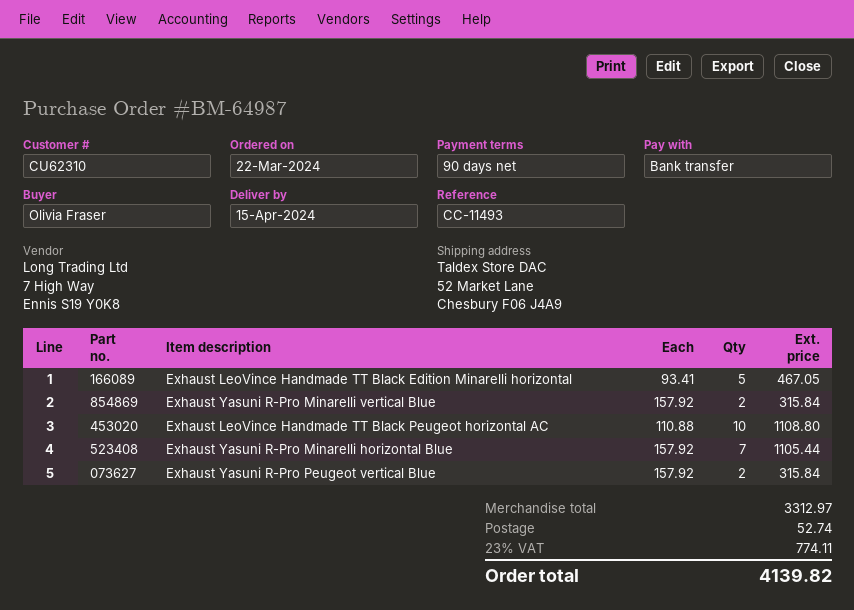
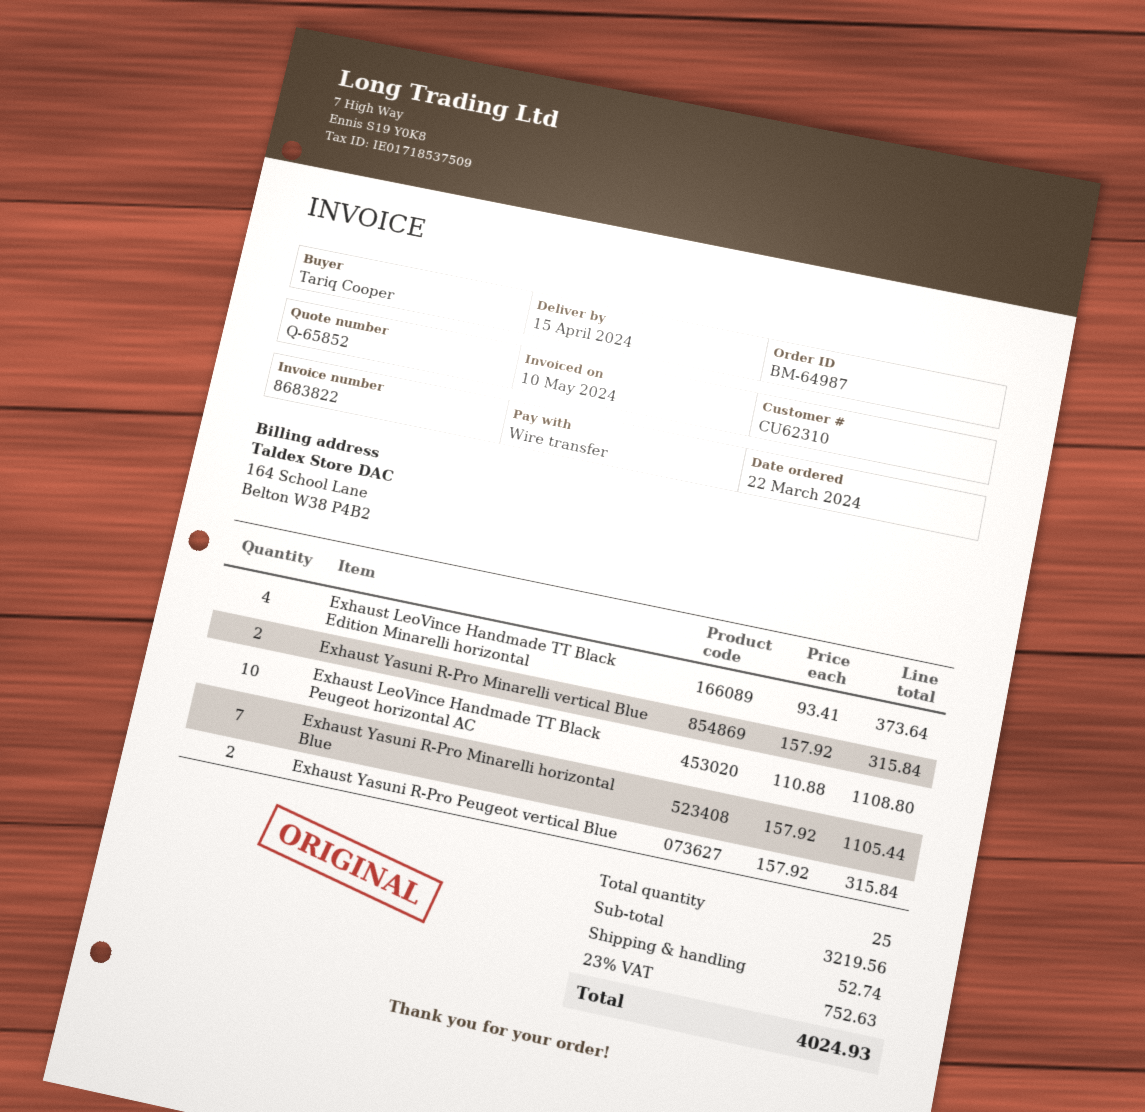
ordered by: Olivia Fraser -> Tariq Cooper
Exhaust LeoVince Handmade TT Black Edition Minarelli horizontal: 5 x 93.41 = 467.05 -> 4 x 93.41 = 373.64
subtotal: 3312.97 -> 3219.56
tax: 23% = 774.11 -> 23% = 752.63
total: 4139.82 -> 4024.93

